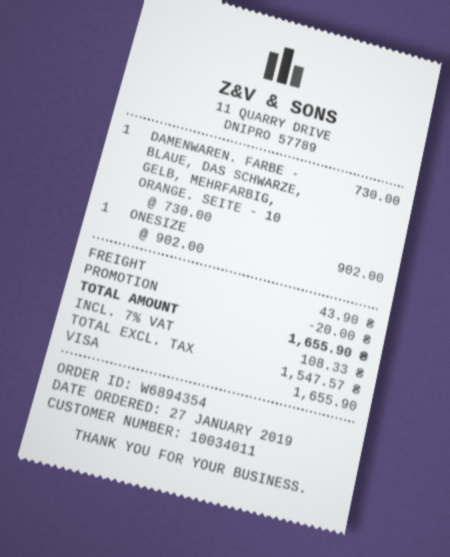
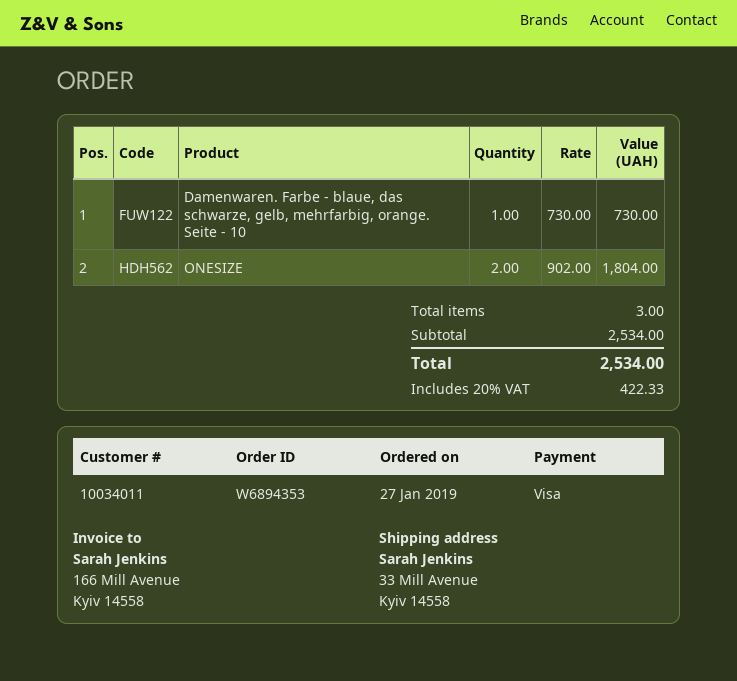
order number: W6894354 -> W6894353
ONESIZE: 1 x 902.00 = 902.00 -> 2 x 902.00 = 1804.00
discount: 20.00 -> none
shipping: 43.90 -> none
tax: 7% = 108.33 -> 20% = 422.33
total: 1655.90 -> 2534.00

